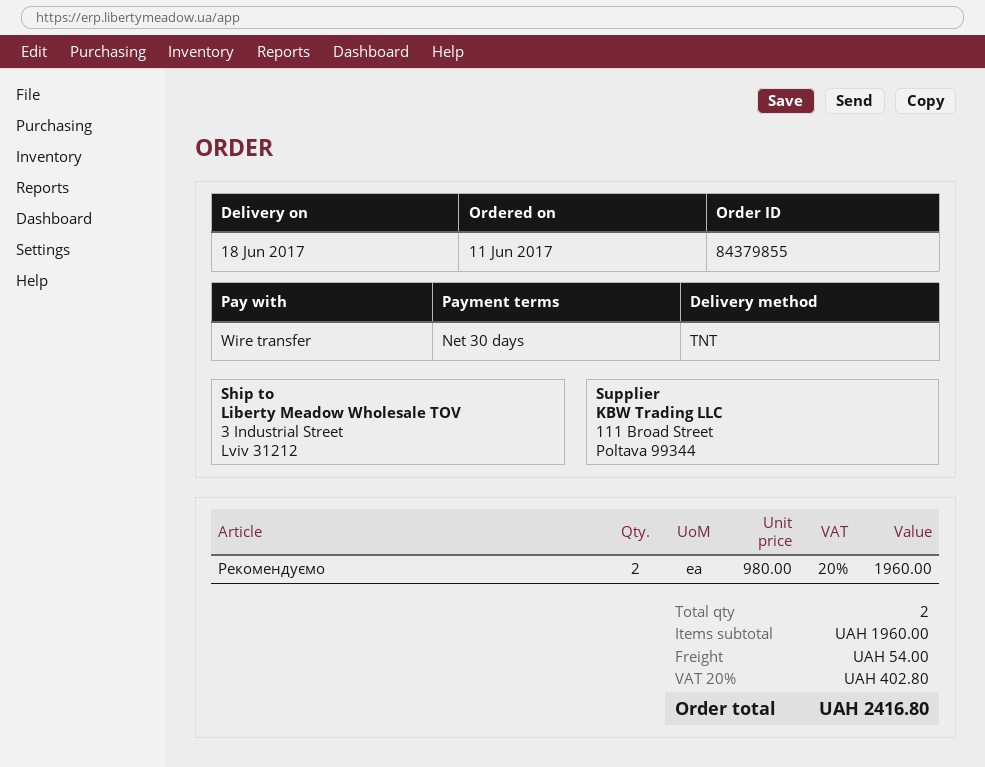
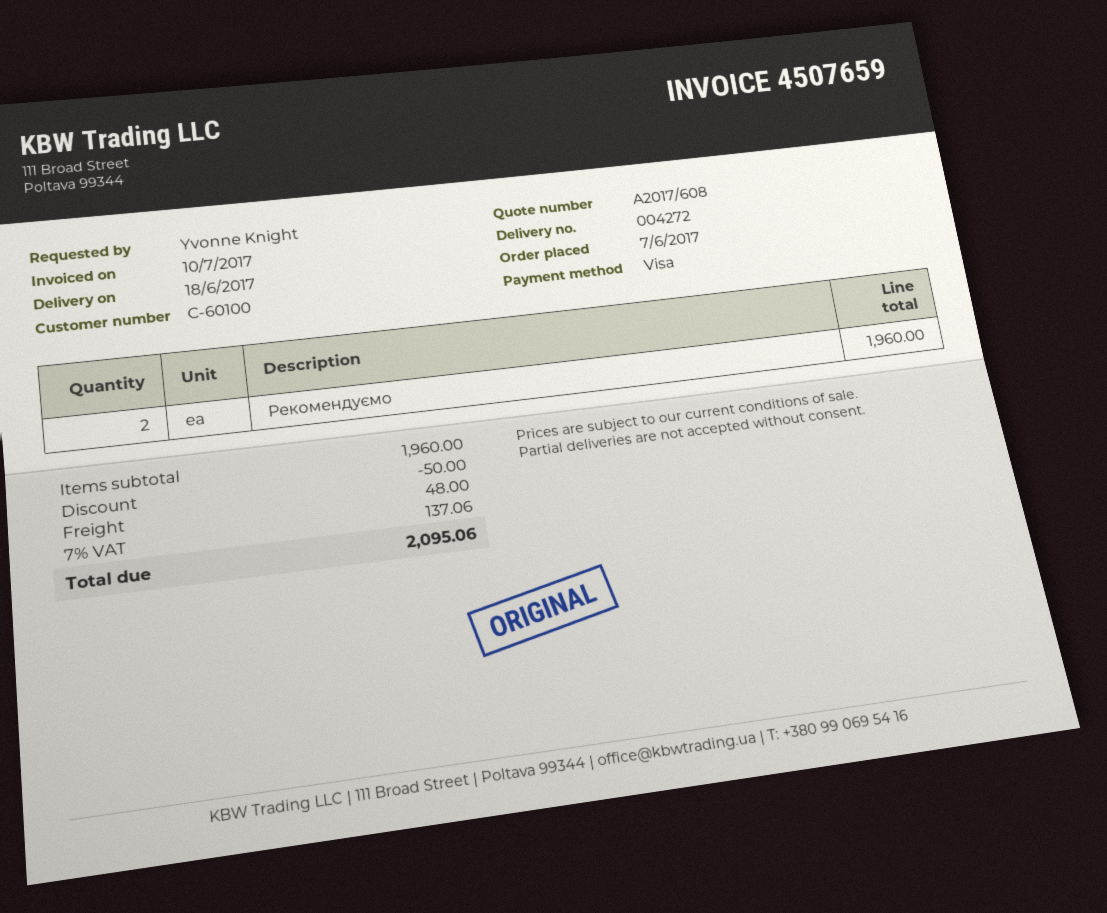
order date: 2017-06-11 -> 2017-06-07
payment method: bank transfer -> Visa
discount: none -> 50.00
shipping: 54.00 -> 48.00
tax: 20% = 402.80 -> 7% = 137.06
total: 2416.80 -> 2095.06

